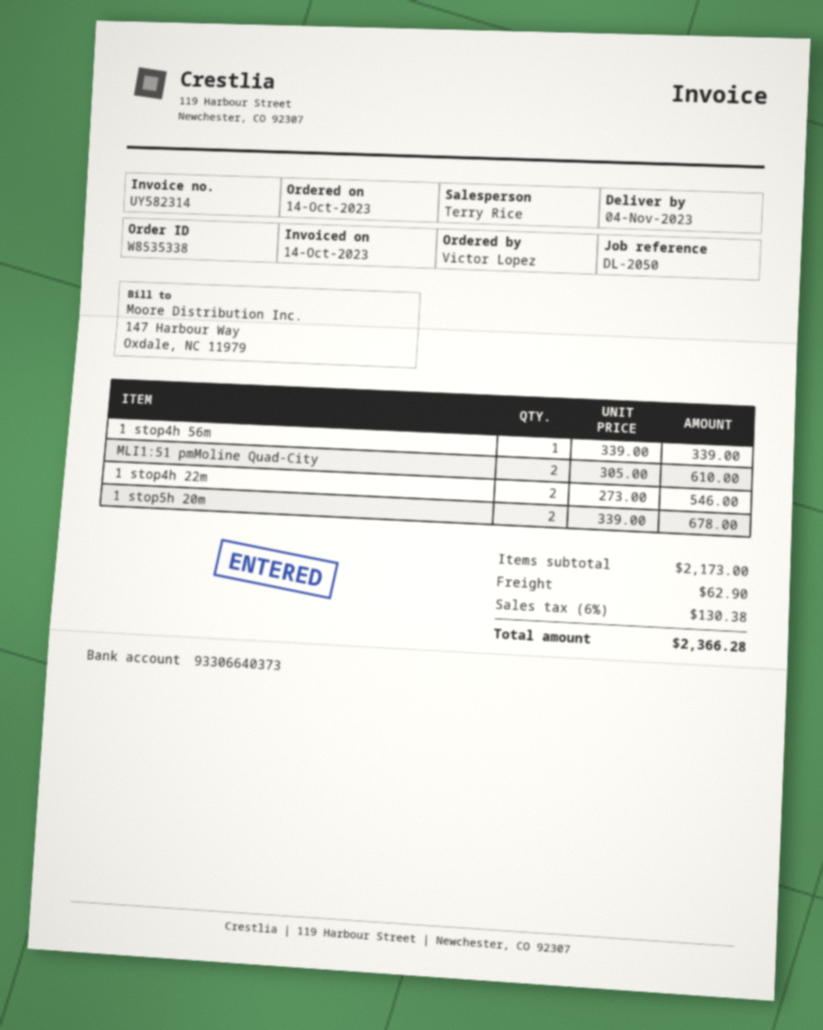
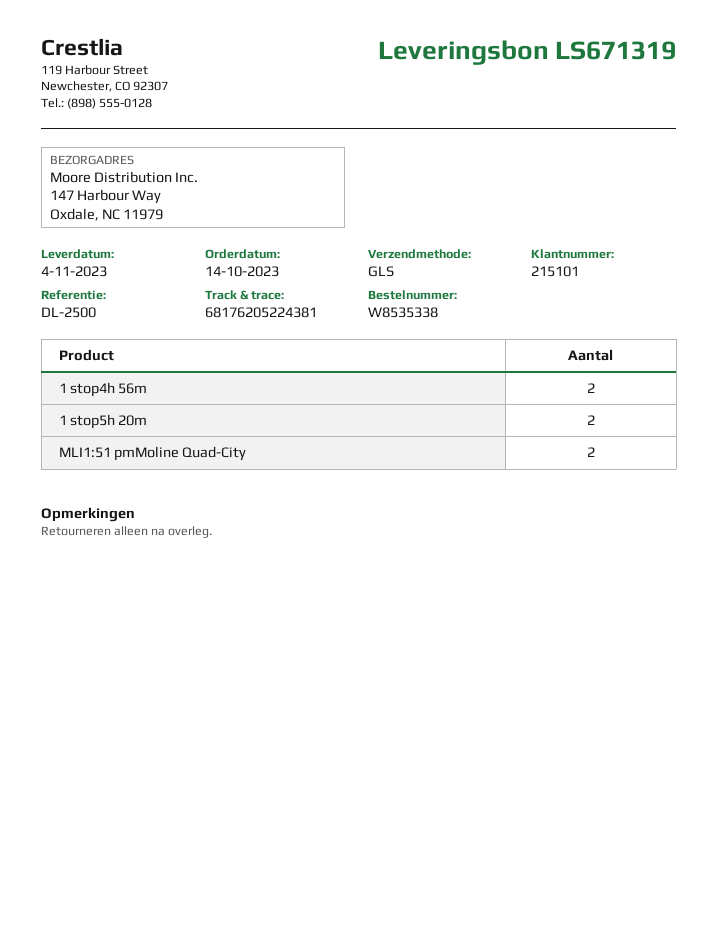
reference: DL-2050 -> DL-2500
1 stop4h 56m: 1 -> 2
1 stop4h 22m: 2 -> none

